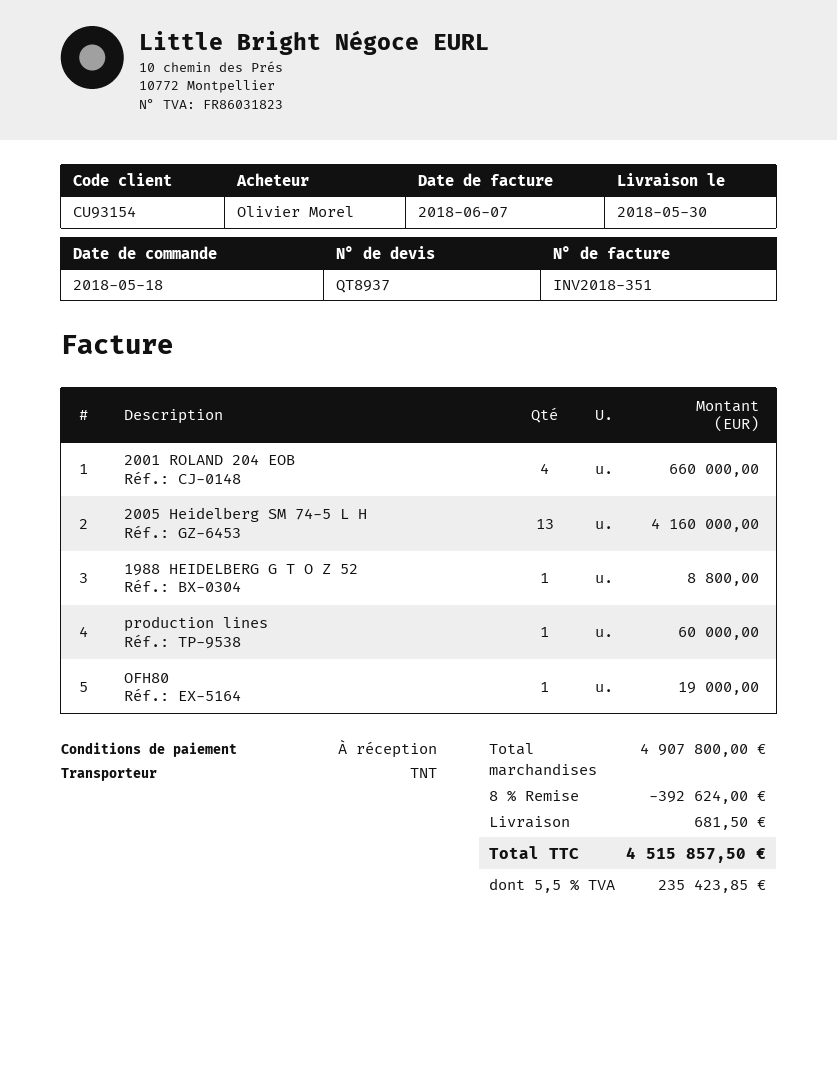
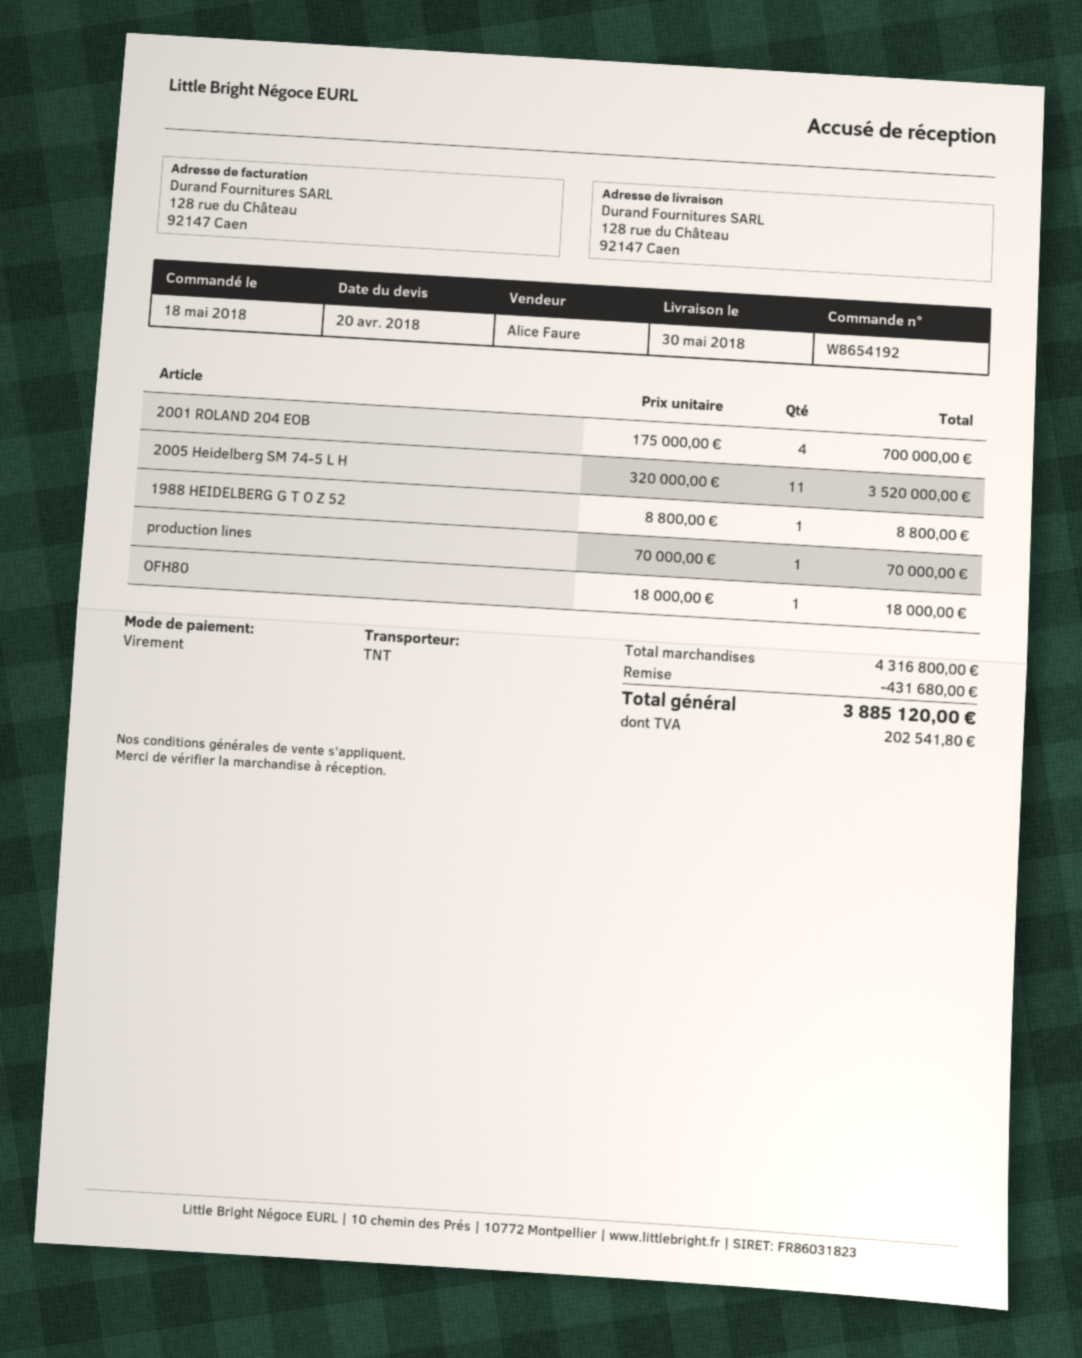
2001 ROLAND 204 EOB: 4 for 660000.00 -> 4 for 700000.00
2005 Heidelberg SM 74-5 L H: 13 for 4160000.00 -> 11 for 3520000.00
production lines: 1 for 60000.00 -> 1 for 70000.00
OFH80: 1 for 19000.00 -> 1 for 18000.00
subtotal: 4907800.00 -> 4316800.00
discount: 392624.00 -> 431680.00
shipping: 681.50 -> none
tax: 235423.85 -> 202541.80
total: 4515857.50 -> 3885120.00

